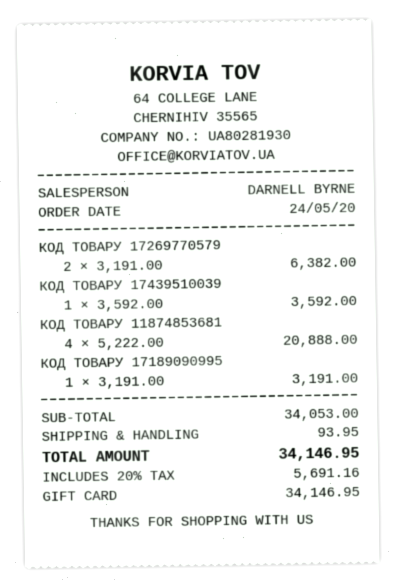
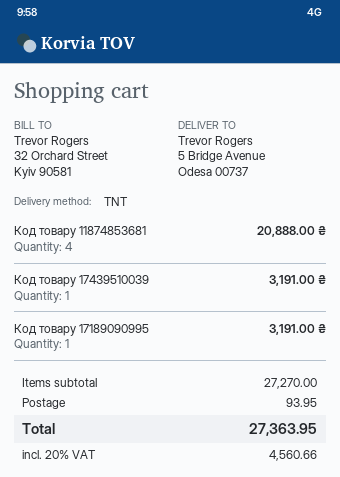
КОД ТОВАРУ 17269770579: 2 for 6382.00 -> none
КОД ТОВАРУ 17439510039: 1 for 3592.00 -> 1 for 3191.00
subtotal: 34053.00 -> 27270.00
tax: 20% = 5691.16 -> 20% = 4560.66
total: 34146.95 -> 27363.95

